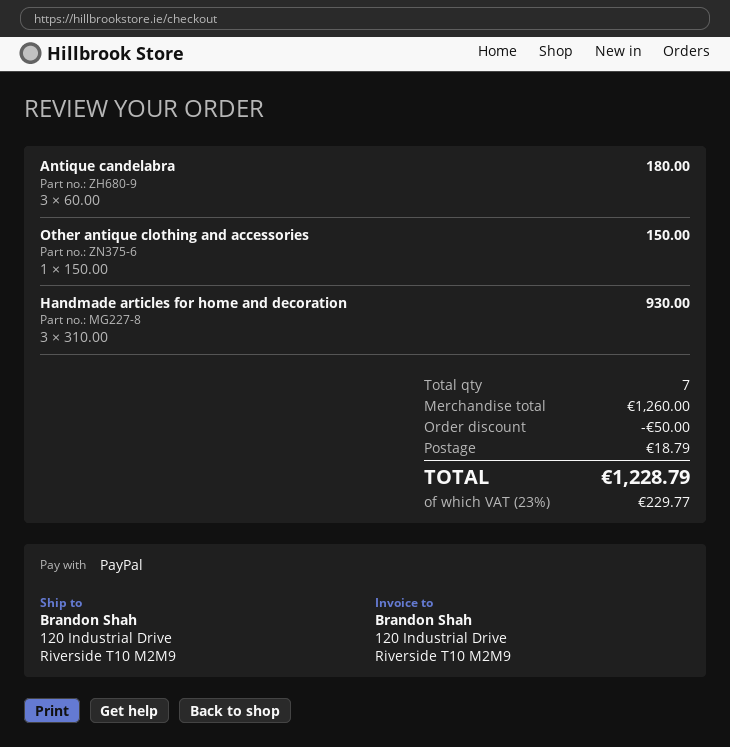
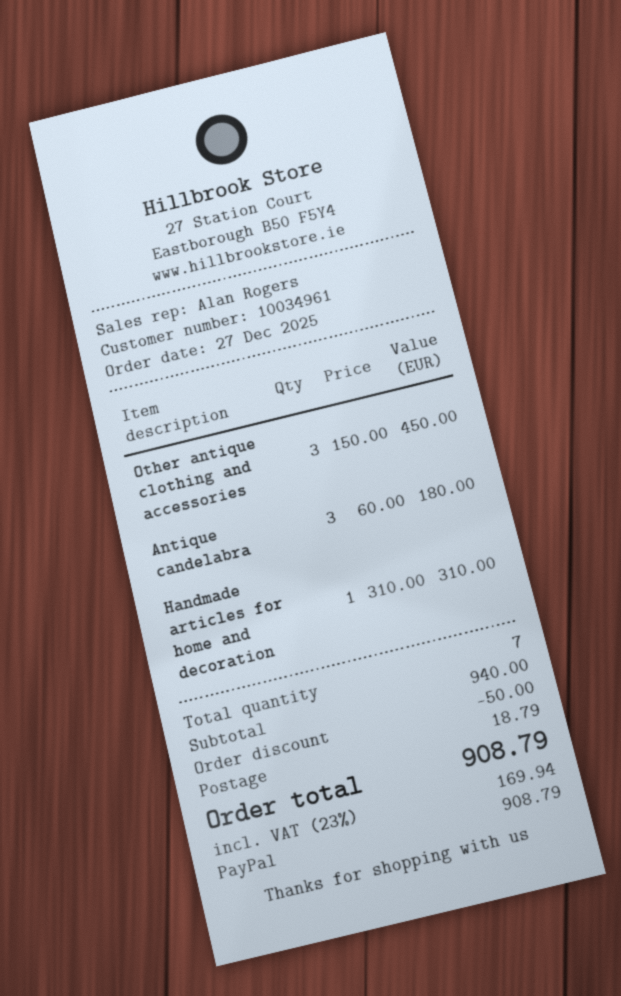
Other antique clothing and accessories: 1 x 150.00 = 150.00 -> 3 x 150.00 = 450.00
Handmade articles for home and decoration: 3 x 310.00 = 930.00 -> 1 x 310.00 = 310.00
subtotal: 1260.00 -> 940.00
tax: 23% = 229.77 -> 23% = 169.94
total: 1228.79 -> 908.79

